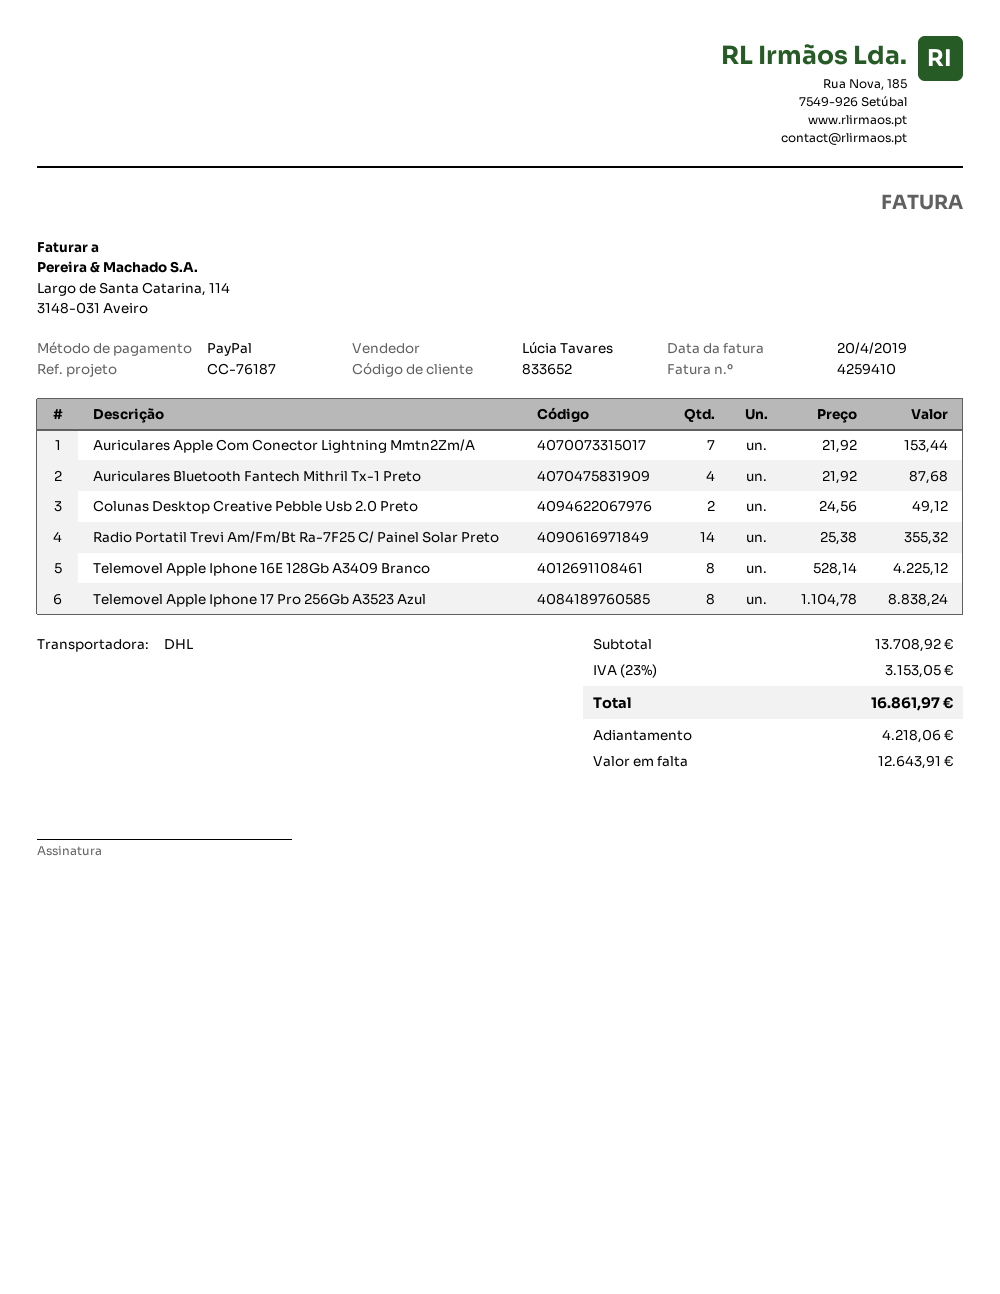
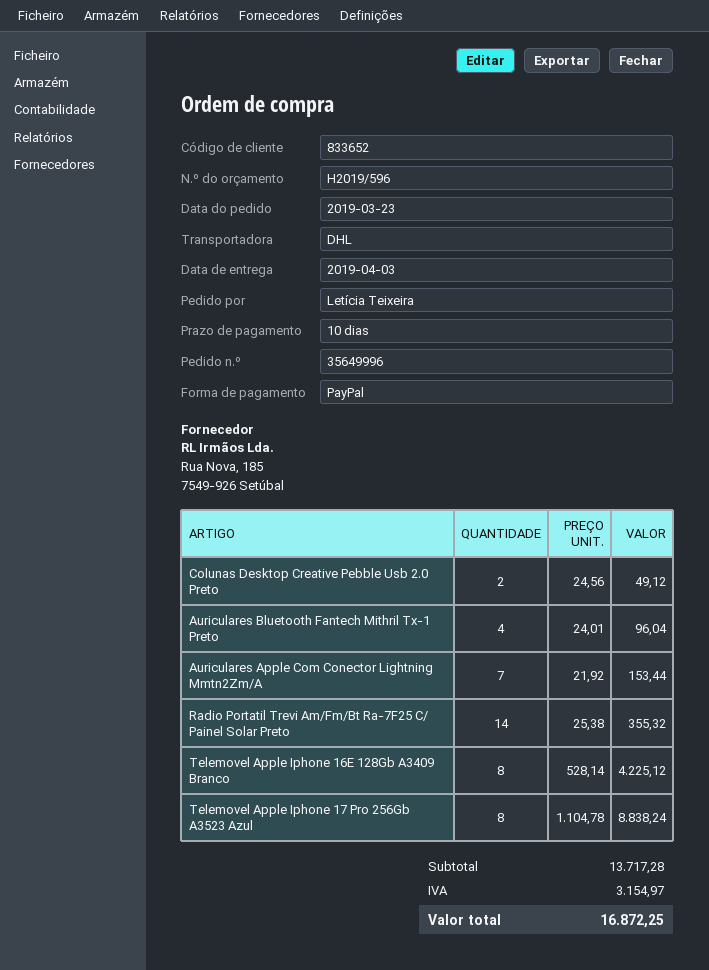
Auriculares Bluetooth Fantech Mithril Tx-1 Preto: 4 x 21.92 = 87.68 -> 4 x 24.01 = 96.04
subtotal: 13708.92 -> 13717.28
tax: 3153.05 -> 3154.97
total: 16861.97 -> 16872.25

